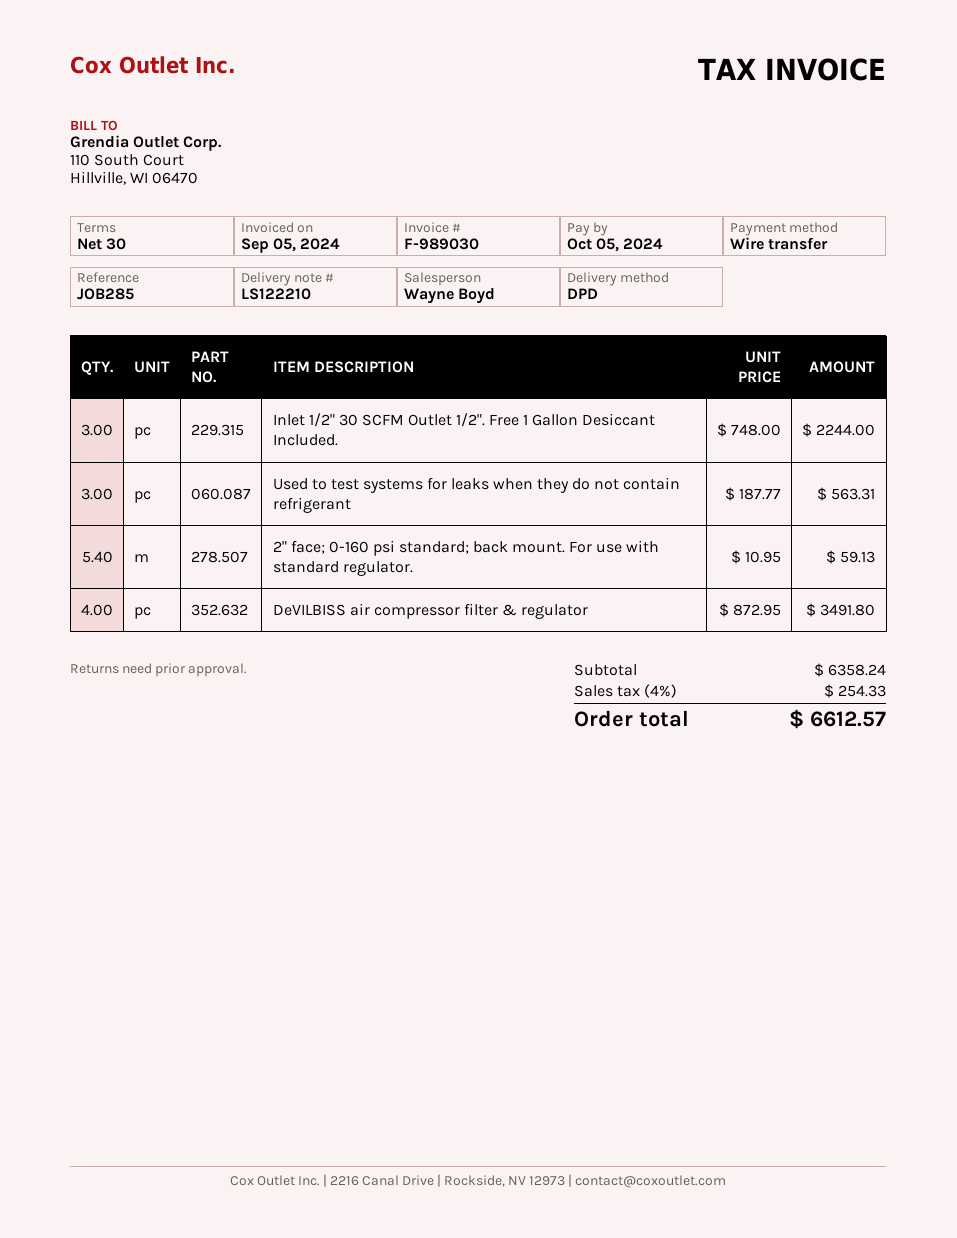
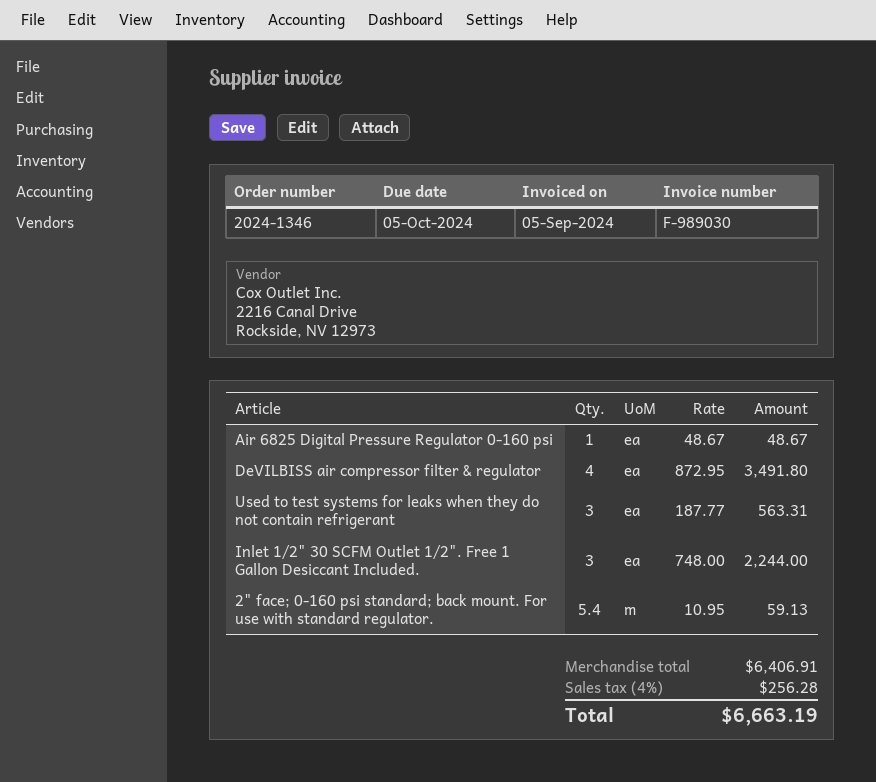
Air 6825 Digital Pressure Regulator 0-160 psi: none -> 1 x 48.67 = 48.67
subtotal: 6358.24 -> 6406.91
tax: 4% = 254.33 -> 4% = 256.28
total: 6612.57 -> 6663.19

